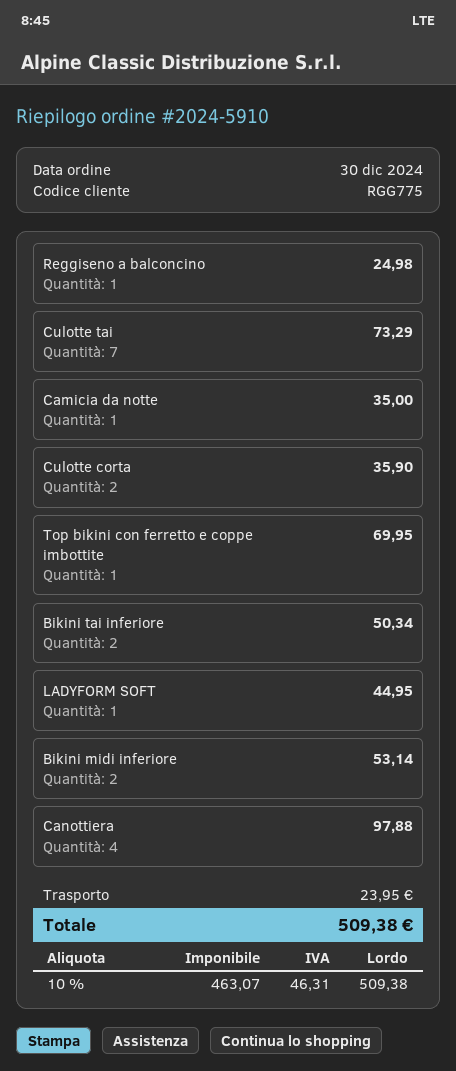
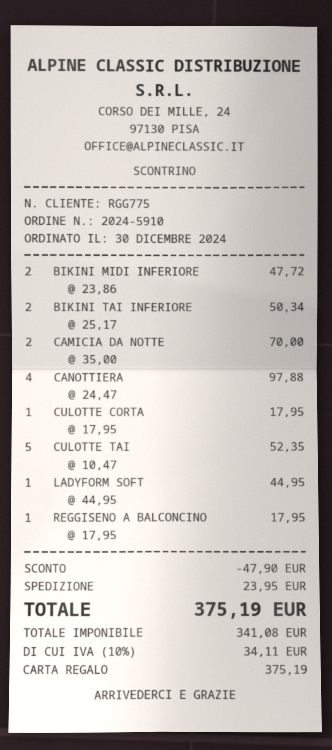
Reggiseno a balconcino: 1 for 24.98 -> 1 for 17.95
Culotte tai: 7 for 73.29 -> 5 for 52.35
Camicia da notte: 1 for 35.00 -> 2 for 70.00
Culotte corta: 2 for 35.90 -> 1 for 17.95
Top bikini con ferretto e coppe imbottite: 1 for 69.95 -> none
Bikini midi inferiore: 2 for 53.14 -> 2 for 47.72
discount: none -> 47.90
net: 463.07 -> 341.08
tax: 10% = 46.31 -> 10% = 34.11
total: 509.38 -> 375.19

